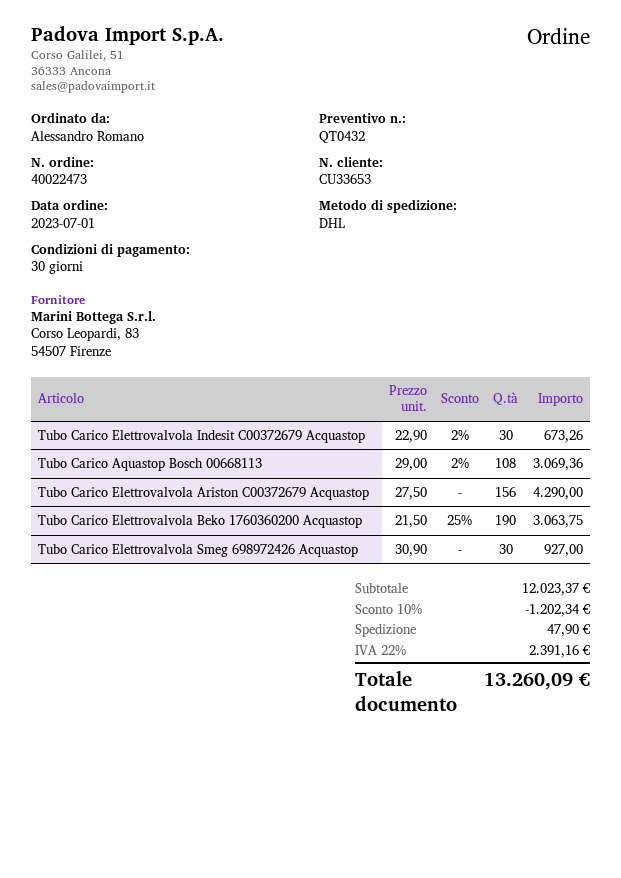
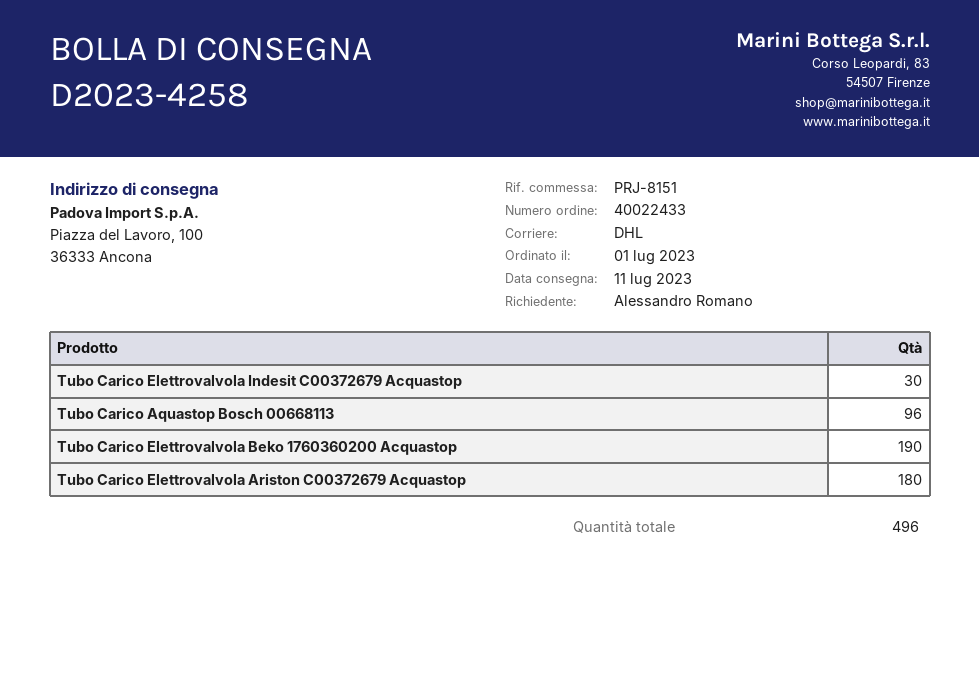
order number: 40022473 -> 40022433
Tubo Carico Aquastop Bosch 00668113: 108 -> 96
Tubo Carico Elettrovalvola Ariston C00372679 Acquastop: 156 -> 180
Tubo Carico Elettrovalvola Smeg 698972426 Acquastop: 30 -> none

